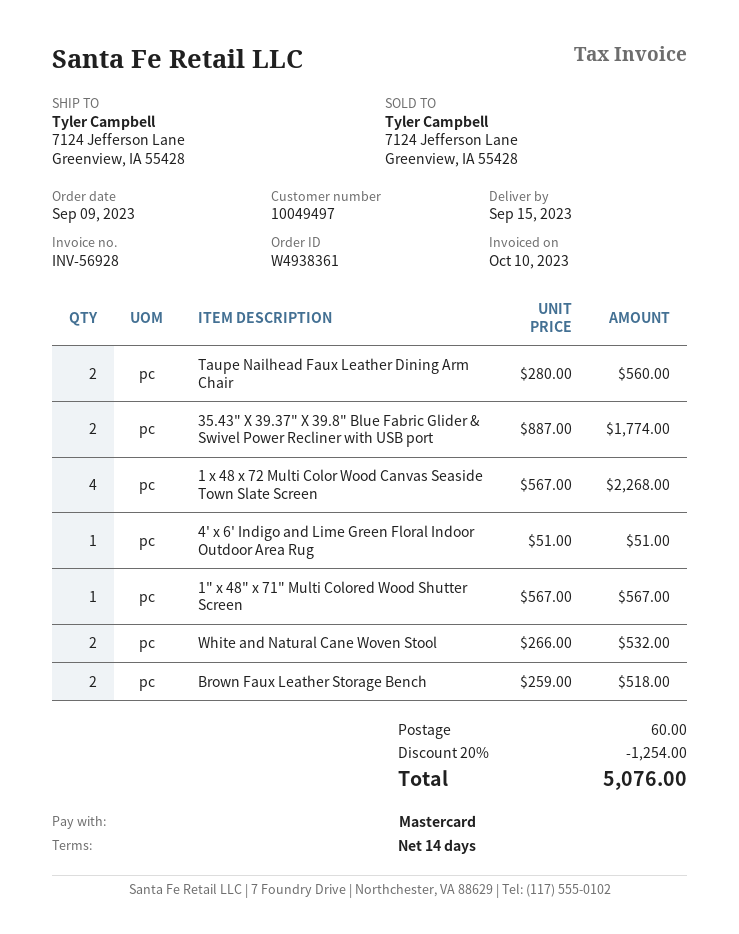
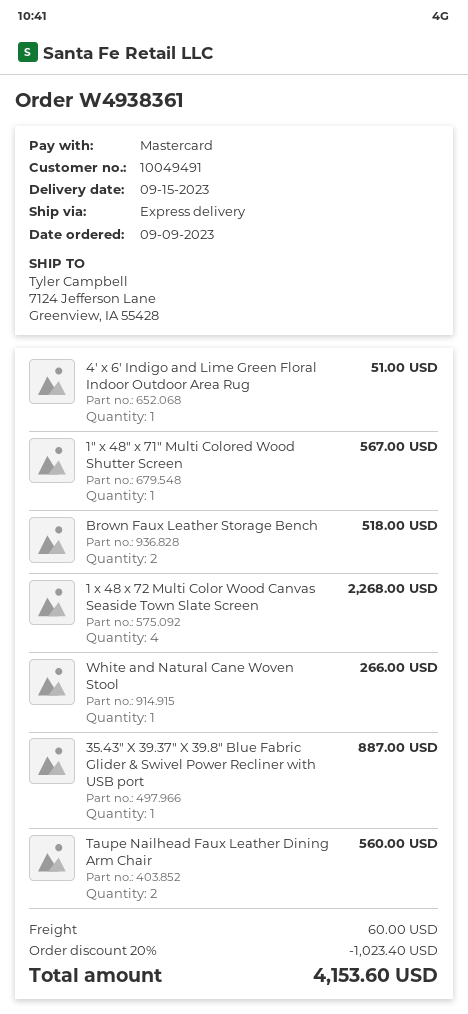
customer number: 10049497 -> 10049491
35.43" X 39.37" X 39.8" Blue Fabric Glider & Swivel Power Recliner with USB port: 2 for 1774.00 -> 1 for 887.00
White and Natural Cane Woven Stool: 2 for 532.00 -> 1 for 266.00
discount: 20% = 1254.00 -> 20% = 1023.40
total: 5076.00 -> 4153.60

